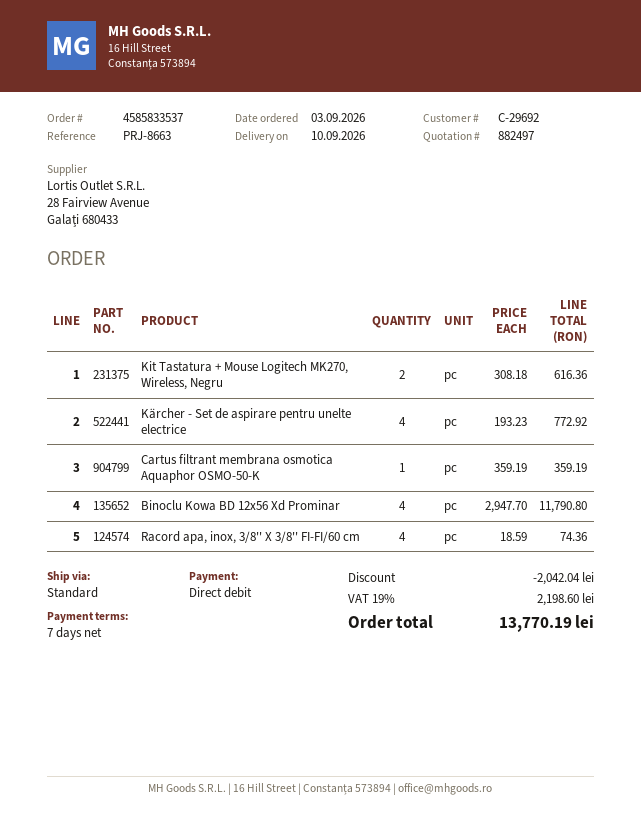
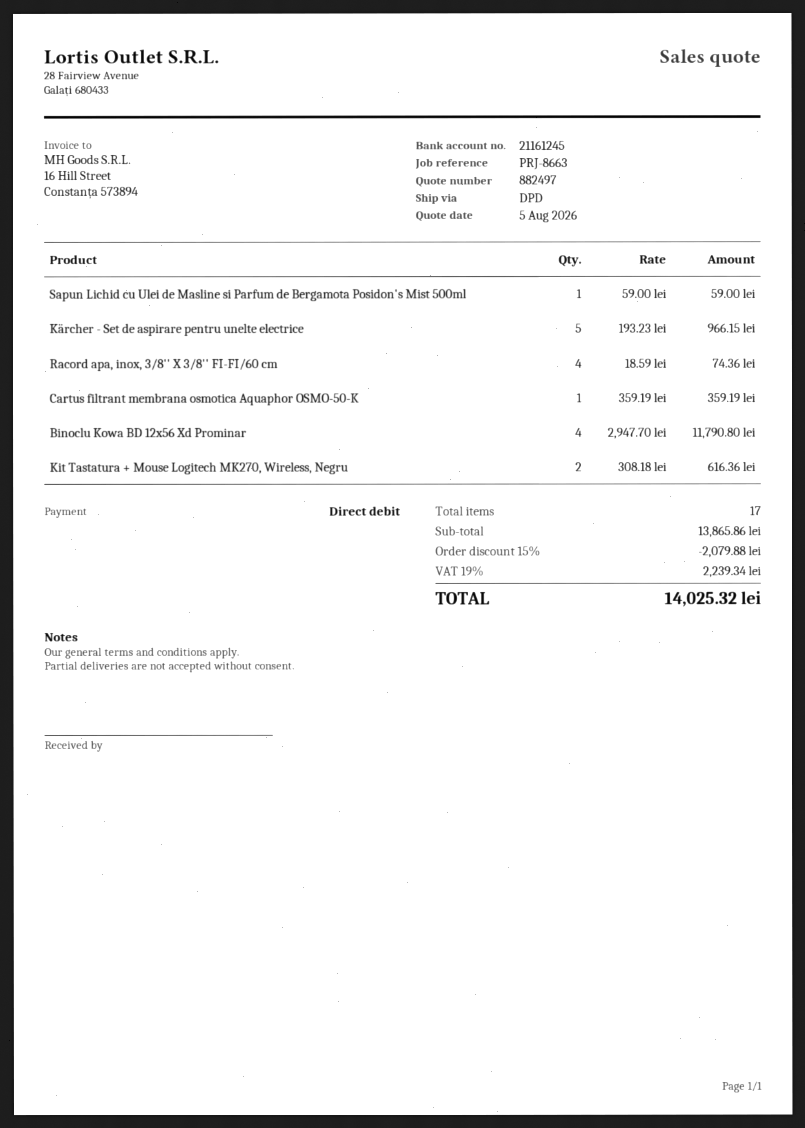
shipping method: standard -> DPD
Kärcher - Set de aspirare pentru unelte electrice: 4 x 193.23 = 772.92 -> 5 x 193.23 = 966.15
Sapun Lichid cu Ulei de Masline si Parfum de Bergamota Posidon's Mist 500ml: none -> 1 x 59.00 = 59.00
discount: 2042.04 -> 2079.88
tax: 19% = 2198.60 -> 19% = 2239.34
total: 13770.19 -> 14025.32

